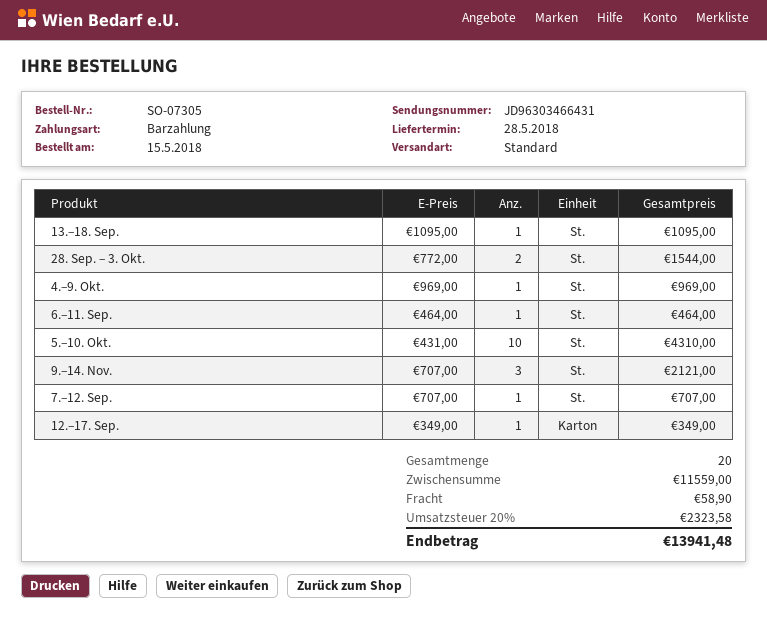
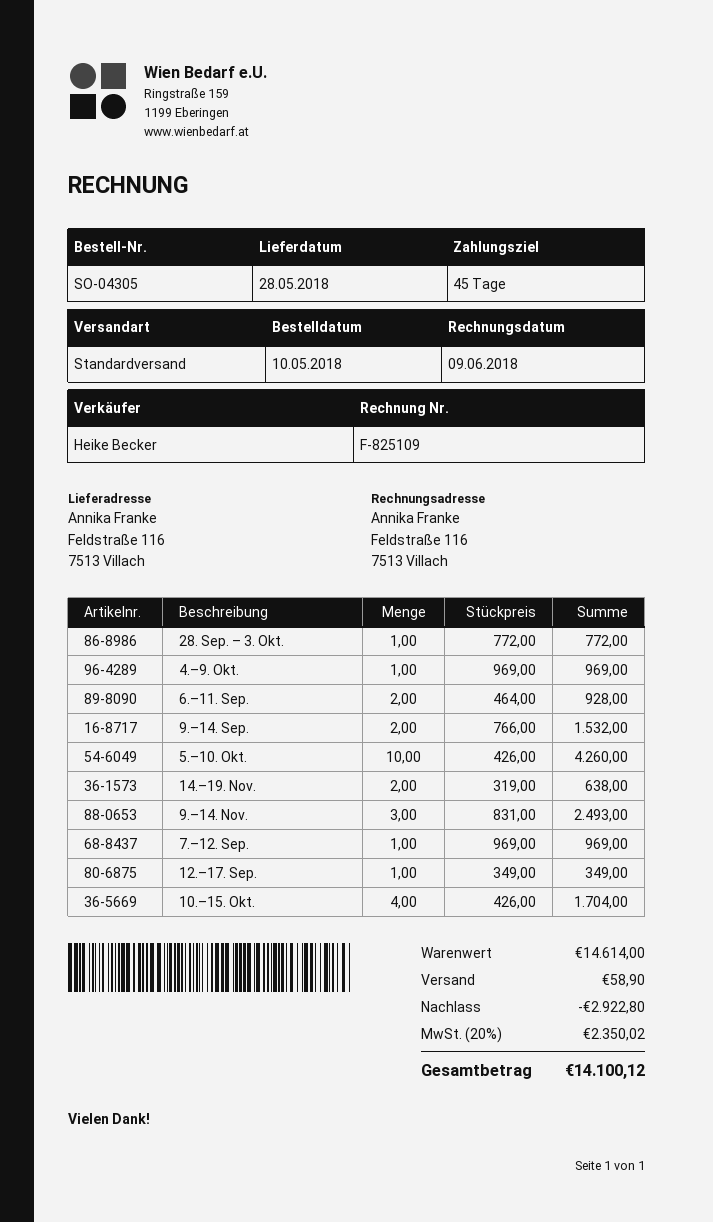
order number: SO-07305 -> SO-04305
order date: 2018-05-15 -> 2018-05-10
13.–18. Sep.: 1 x 1095.00 = 1095.00 -> none
28. Sep. – 3. Okt.: 2 x 772.00 = 1544.00 -> 1 x 772.00 = 772.00
6.–11. Sep.: 1 x 464.00 = 464.00 -> 2 x 464.00 = 928.00
5.–10. Okt.: 10 x 431.00 = 4310.00 -> 10 x 426.00 = 4260.00
9.–14. Nov.: 3 x 707.00 = 2121.00 -> 3 x 831.00 = 2493.00
7.–12. Sep.: 1 x 707.00 = 707.00 -> 1 x 969.00 = 969.00
9.–14. Sep.: none -> 2 x 766.00 = 1532.00
14.–19. Nov.: none -> 2 x 319.00 = 638.00
10.–15. Okt.: none -> 4 x 426.00 = 1704.00
subtotal: 11559.00 -> 14614.00
discount: none -> 2922.80
tax: 20% = 2323.58 -> 20% = 2350.02
total: 13941.48 -> 14100.12

